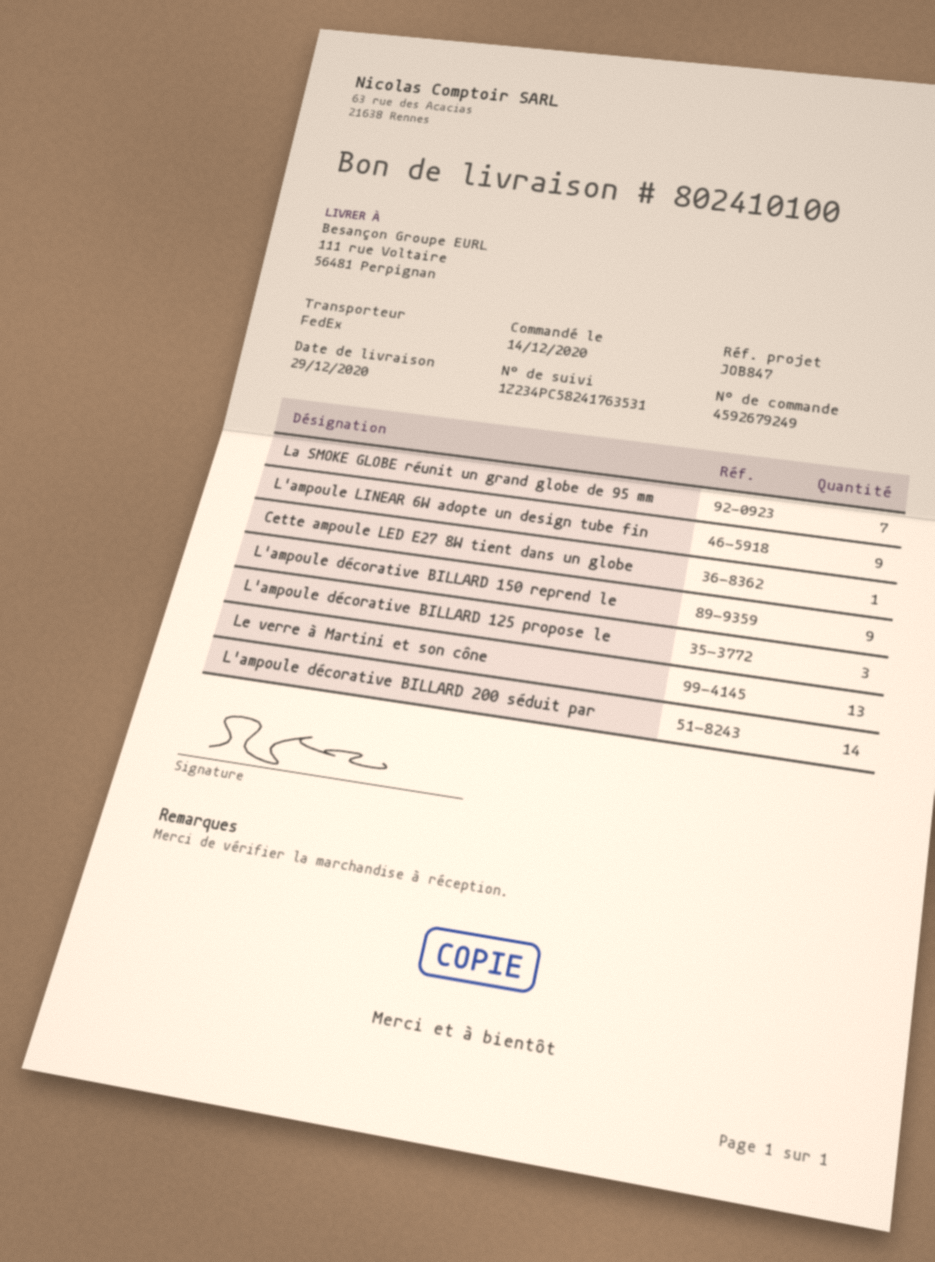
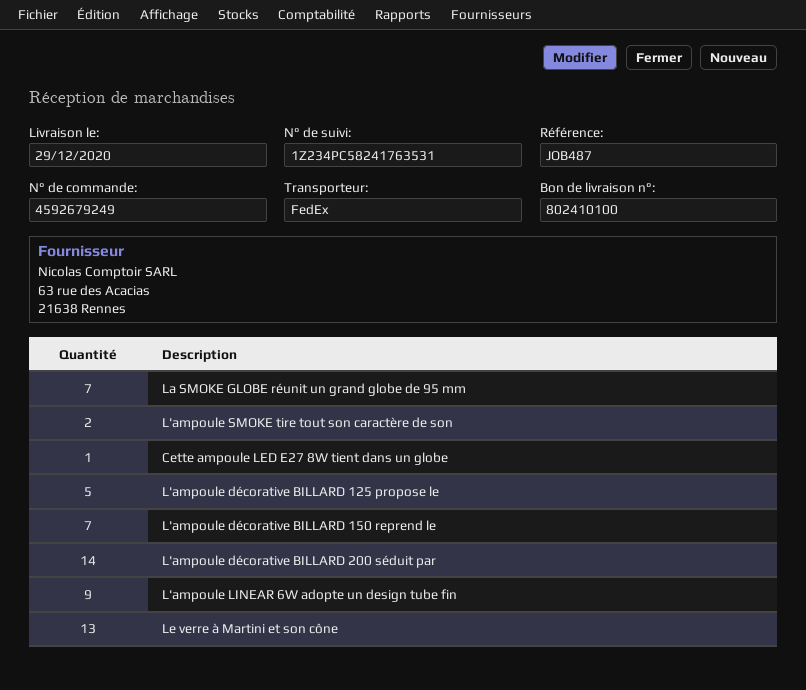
reference: JOB847 -> JOB487
L'ampoule décorative BILLARD 150 reprend le: 9 -> 7
L'ampoule décorative BILLARD 125 propose le: 3 -> 5
L'ampoule SMOKE tire tout son caractère de son: none -> 2

